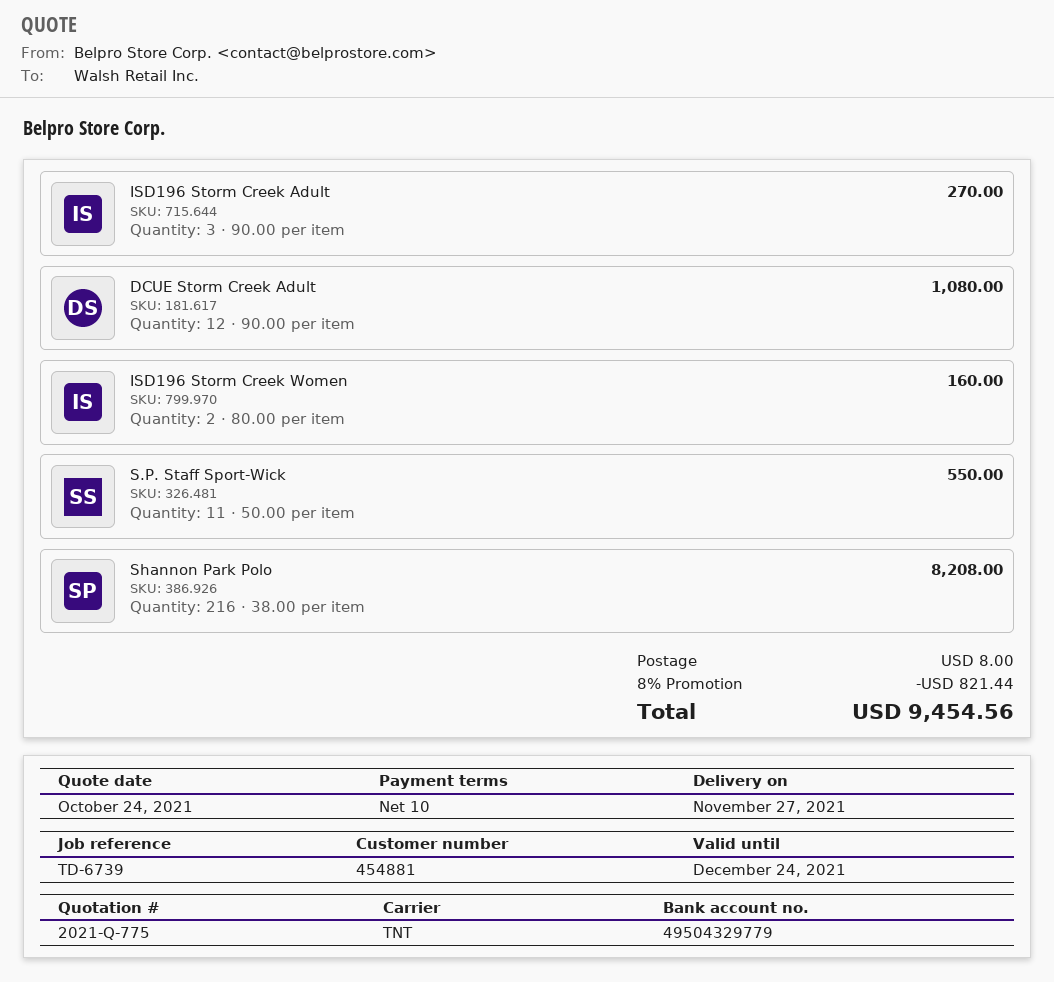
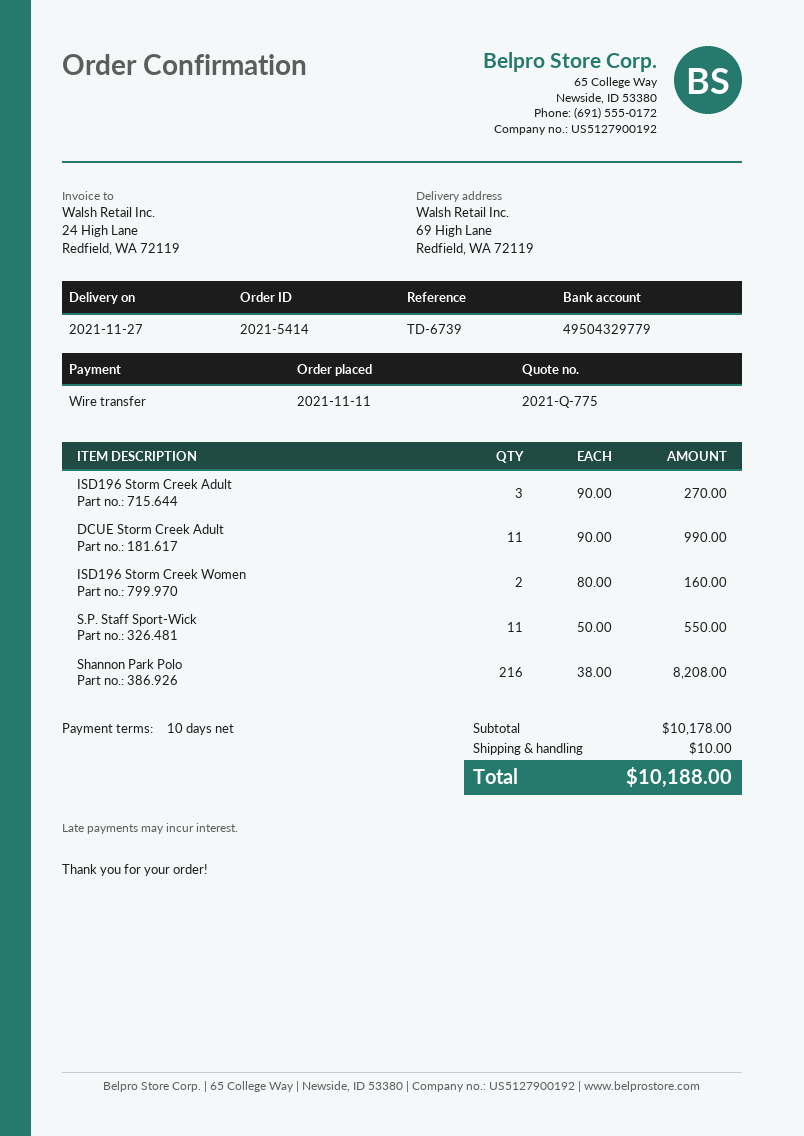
DCUE Storm Creek Adult: 12 x 90.00 = 1080.00 -> 11 x 90.00 = 990.00
discount: 8% = 821.44 -> none
shipping: 8.00 -> 10.00
total: 9454.56 -> 10188.00

